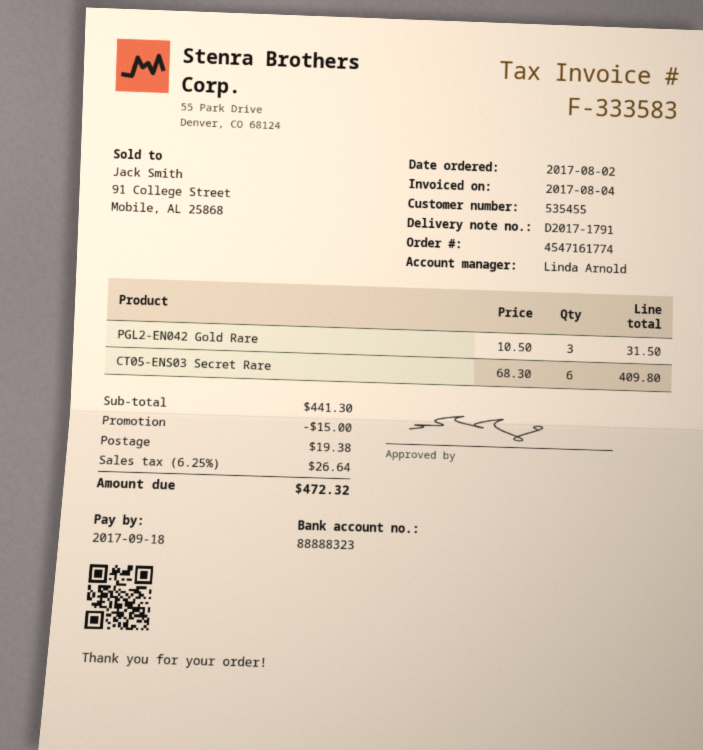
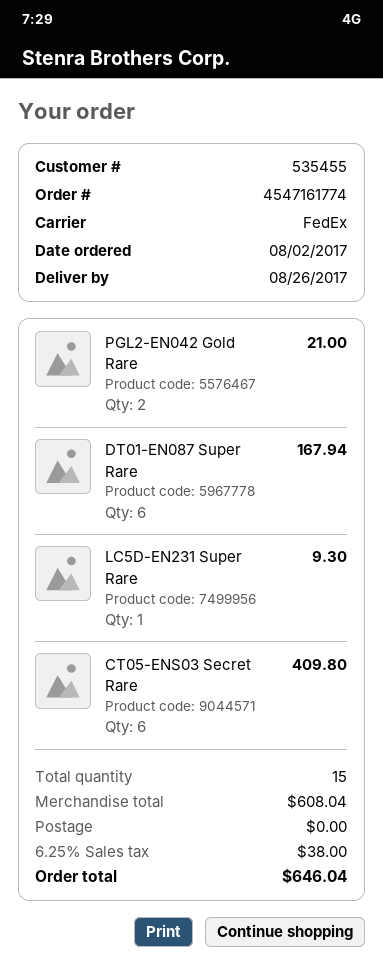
PGL2-EN042 Gold Rare: 3 for 31.50 -> 2 for 21.00
DT01-EN087 Super Rare: none -> 6 for 167.94
LC5D-EN231 Super Rare: none -> 1 for 9.30
subtotal: 441.30 -> 608.04
discount: 15.00 -> none
shipping: 19.38 -> 0.00
tax: 6.25% = 26.64 -> 6.25% = 38.00
total: 472.32 -> 646.04

